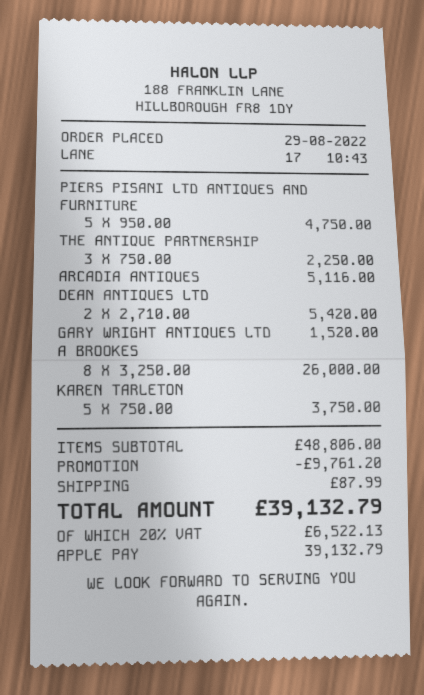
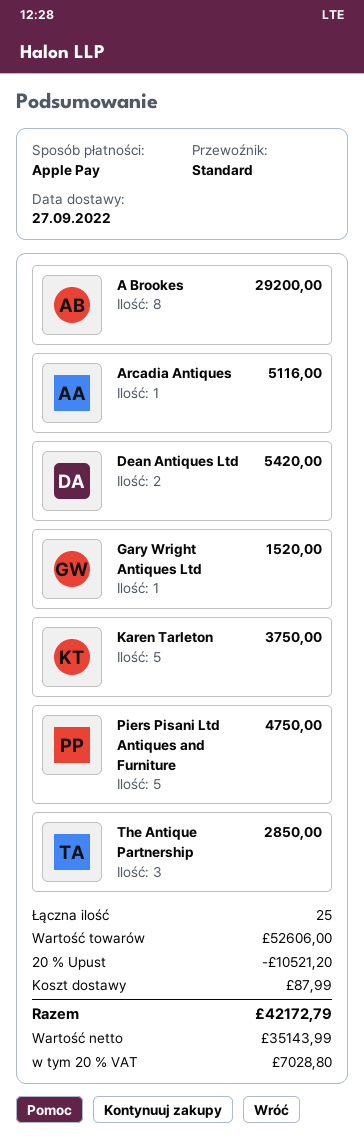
THE ANTIQUE PARTNERSHIP: 3 for 2250.00 -> 3 for 2850.00
A BROOKES: 8 for 26000.00 -> 8 for 29200.00
subtotal: 48806.00 -> 52606.00
discount: 9761.20 -> 10521.20
tax: 20% = 6522.13 -> 20% = 7028.80
total: 39132.79 -> 42172.79

